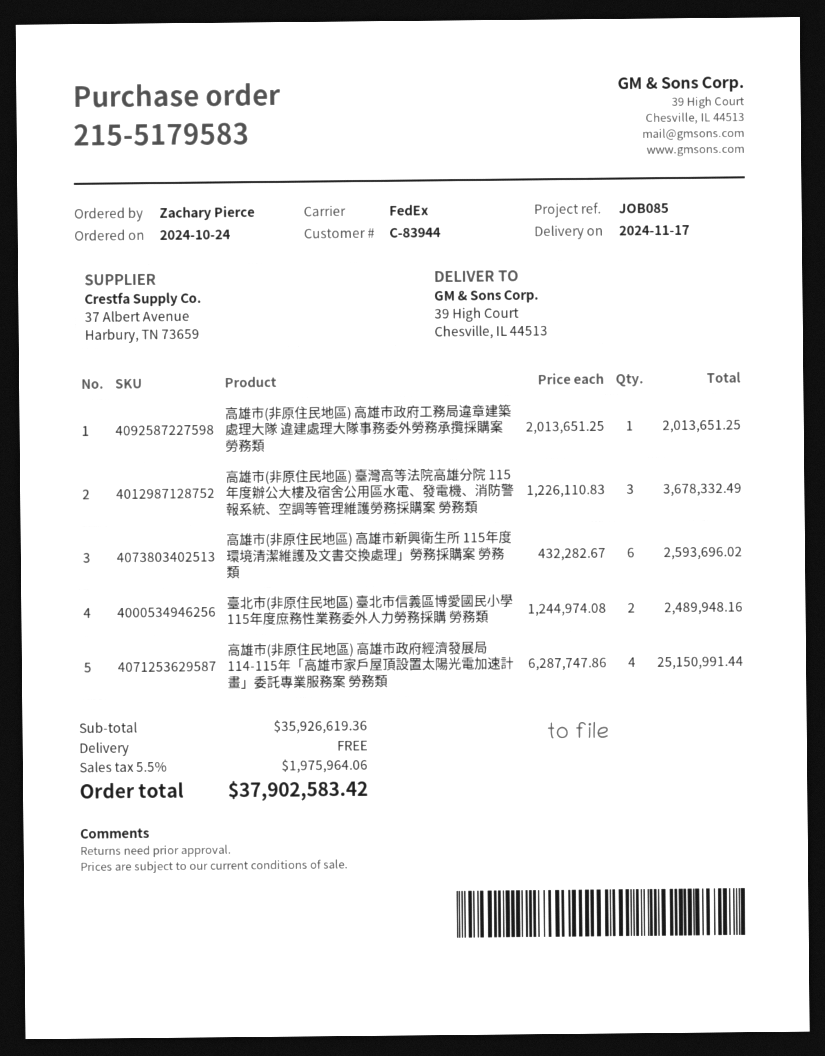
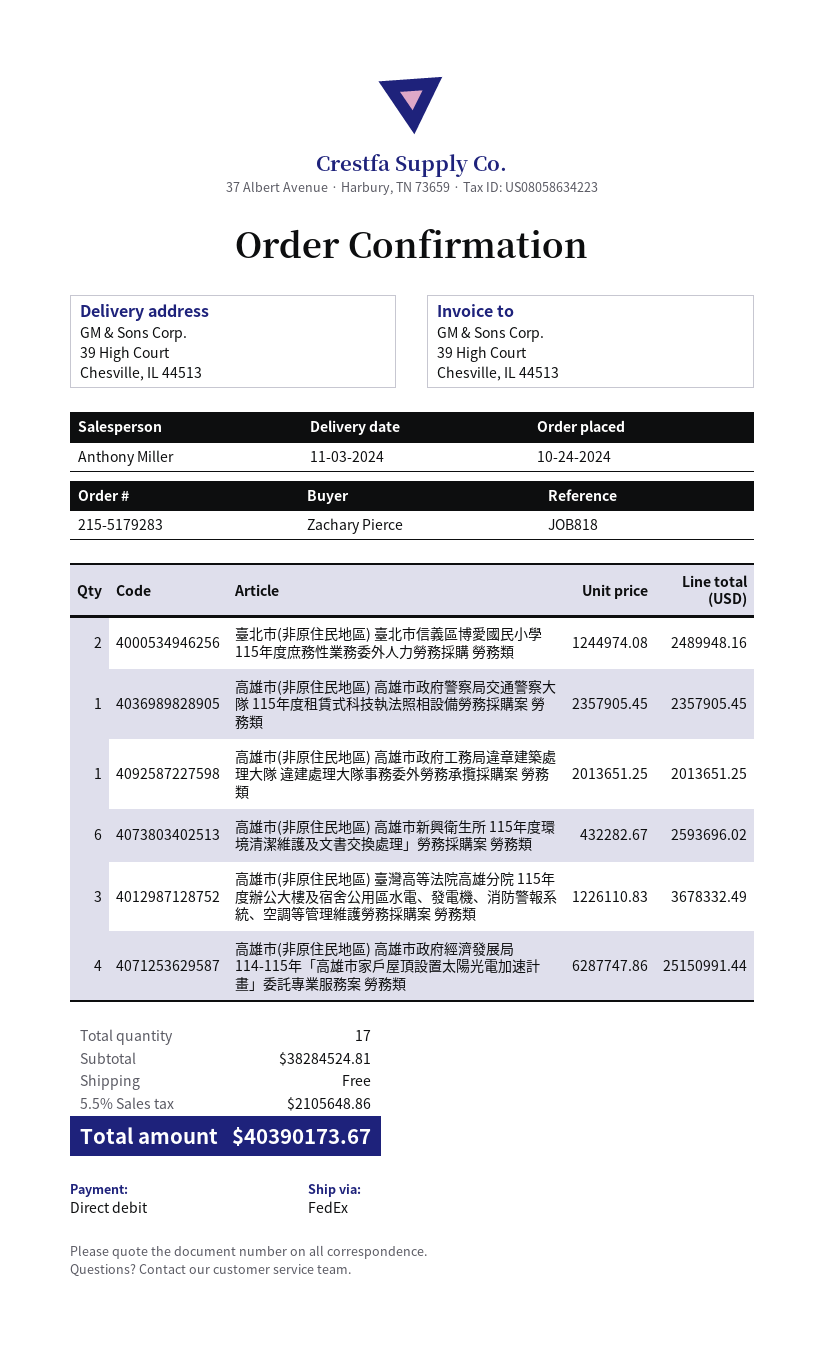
order number: 215-5179583 -> 215-5179283
delivery date: 2024-11-17 -> 2024-11-03
reference: JOB085 -> JOB818
高雄市(非原住民地區) 高雄市政府警察局交通警察大隊 115年度租賃式科技執法照相設備勞務採購案 勞務類: none -> 1 x 2357905.45 = 2357905.45
subtotal: 35926619.36 -> 38284524.81
tax: 5.5% = 1975964.06 -> 5.5% = 2105648.86
total: 37902583.42 -> 40390173.67

